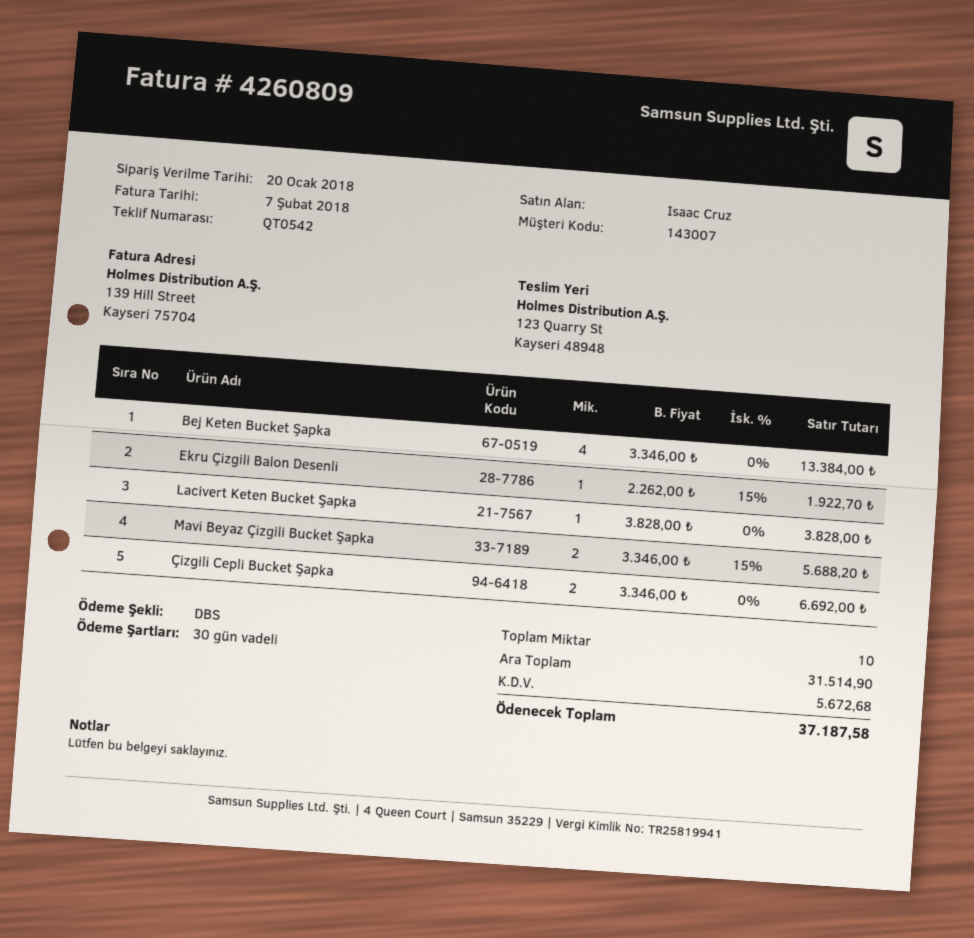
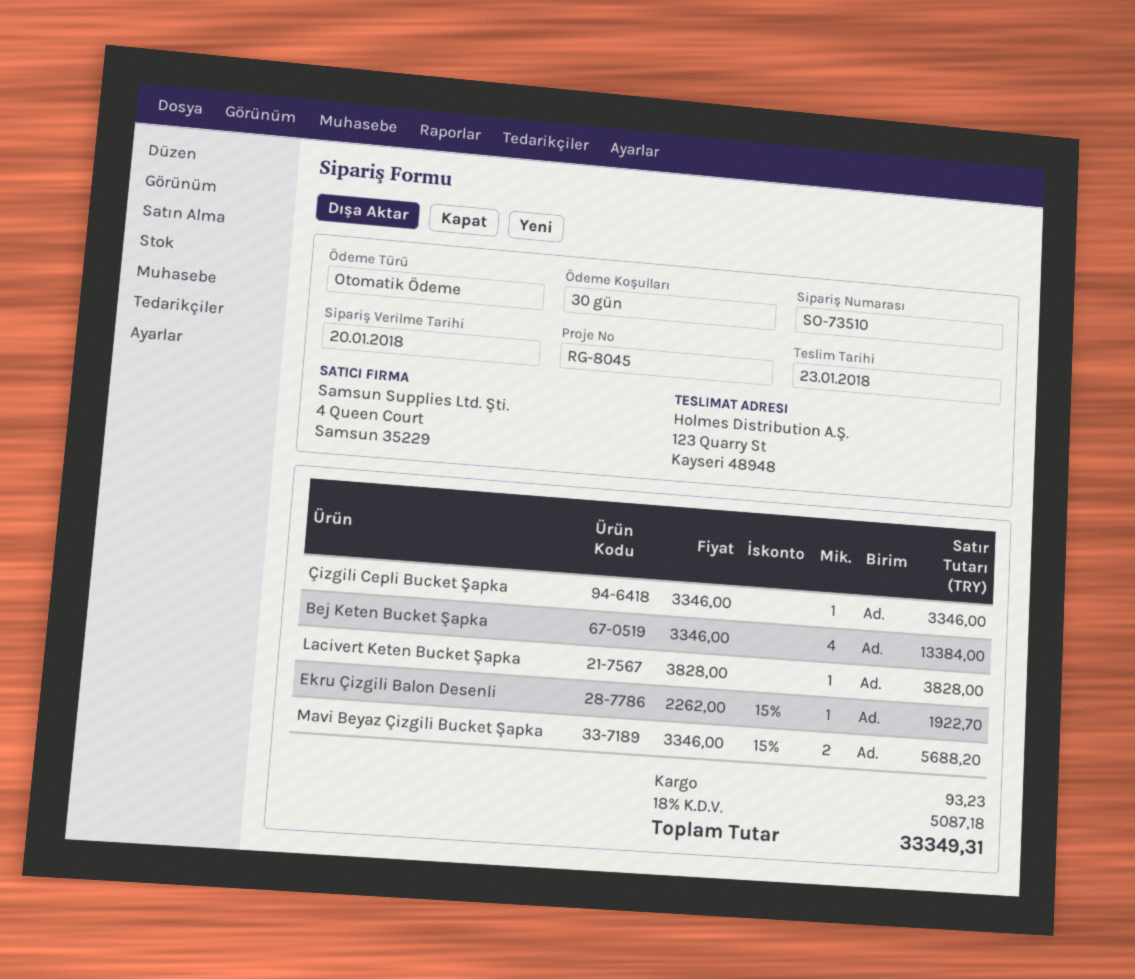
Çizgili Cepli Bucket Şapka: 2 x 3346.00 = 6692.00 -> 1 x 3346.00 = 3346.00
shipping: none -> 93.23
tax: 5672.68 -> 5087.18
total: 37187.58 -> 33349.31

